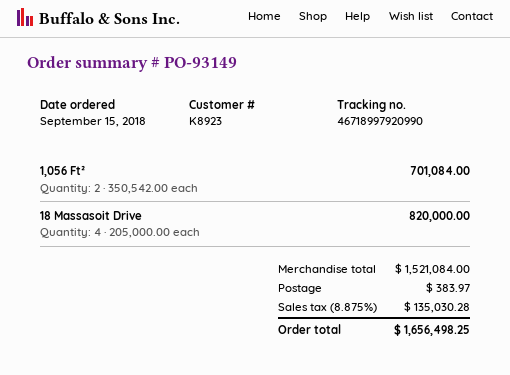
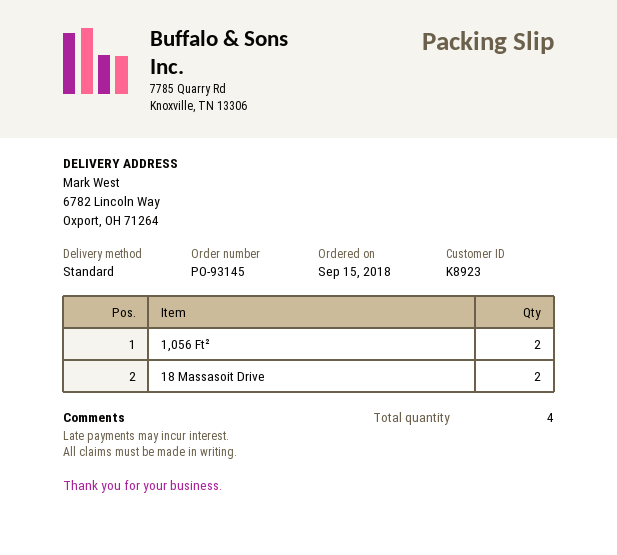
order number: PO-93149 -> PO-93145
18 Massasoit Drive: 4 -> 2

